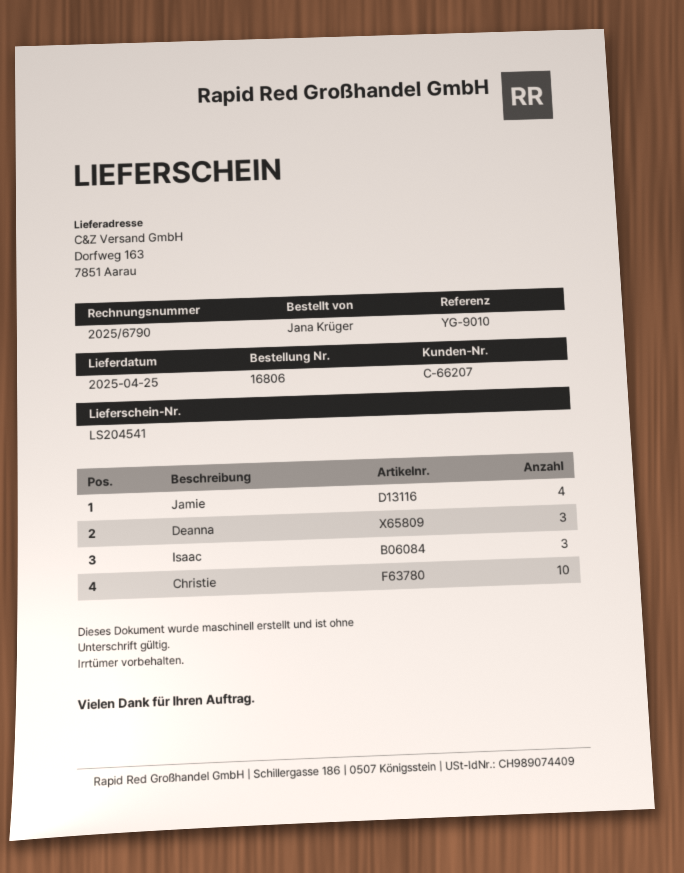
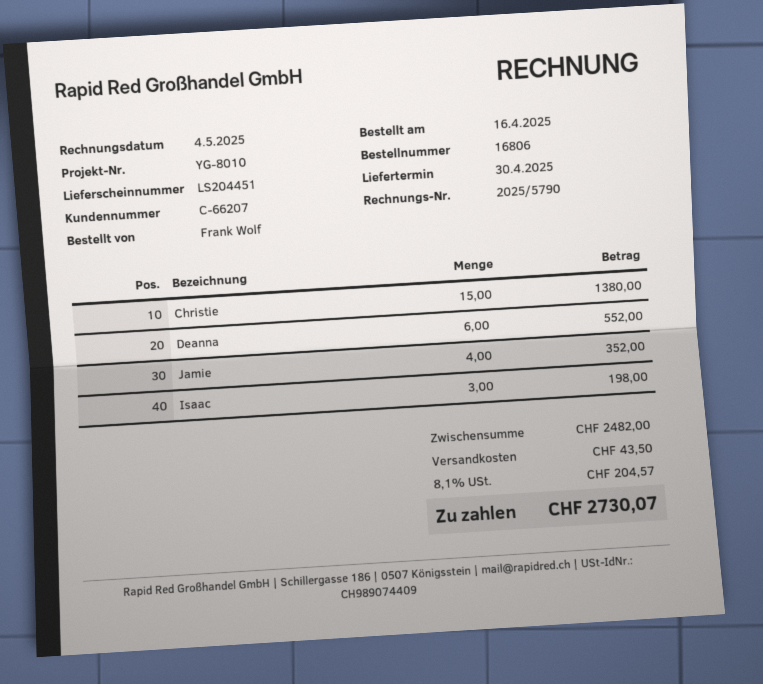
delivery note number: LS204541 -> LS204451
delivery date: 2025-04-25 -> 2025-04-30
invoice number: 2025/6790 -> 2025/5790
reference: YG-9010 -> YG-8010
ordered by: Jana Krüger -> Frank Wolf
Deanna: 3 -> 6
Christie: 10 -> 15

